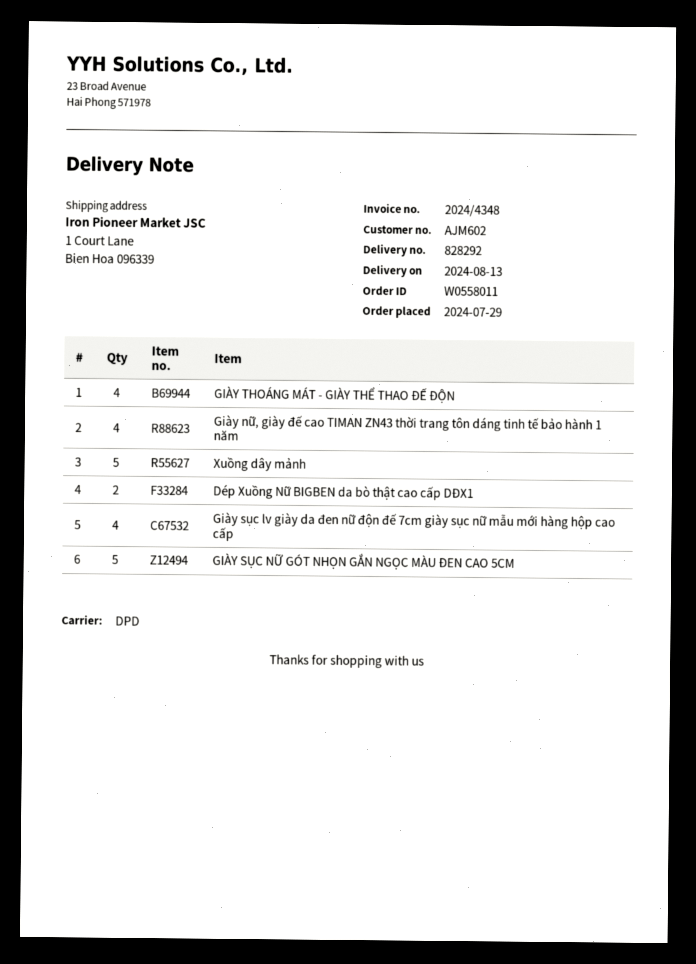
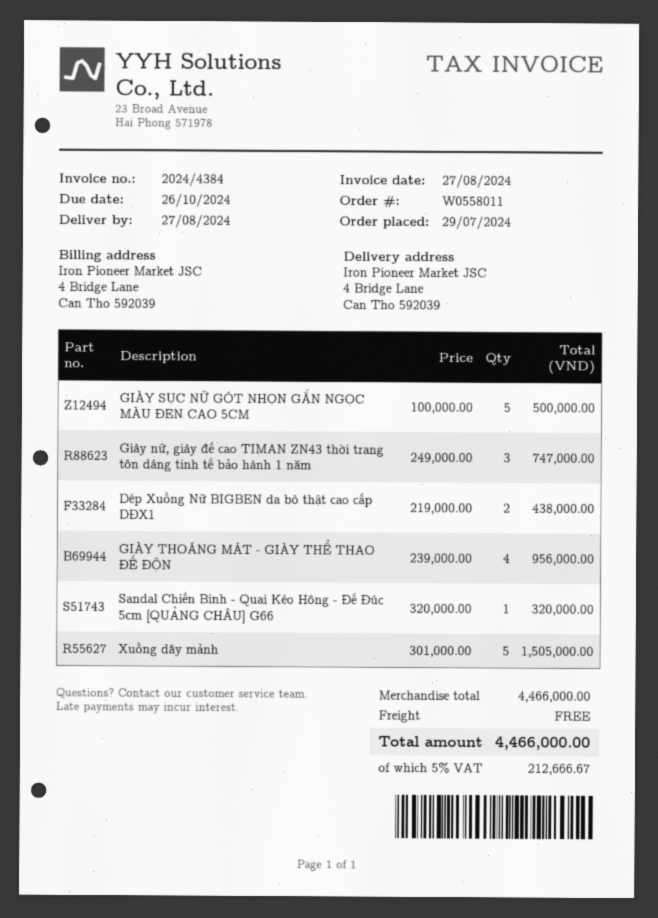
delivery date: 2024-08-13 -> 2024-08-27
invoice number: 2024/4348 -> 2024/4384
ship to: 1 Court Lane, Bien Hoa 096339 -> 4 Bridge Lane, Can Tho 592039
Giày nữ, giày đế cao TIMAN ZN43 thời trang tôn dáng tinh tế bảo hành 1 năm: 4 -> 3
Giày sục lv giày da đen nữ độn đế 7cm giày sục nữ mẫu mới hàng hộp cao cấp: 4 -> none
Sandal Chiến Binh - Quai Kéo Hông - Đế Đúc 5cm [QUẢNG CHÂU] G66: none -> 1

